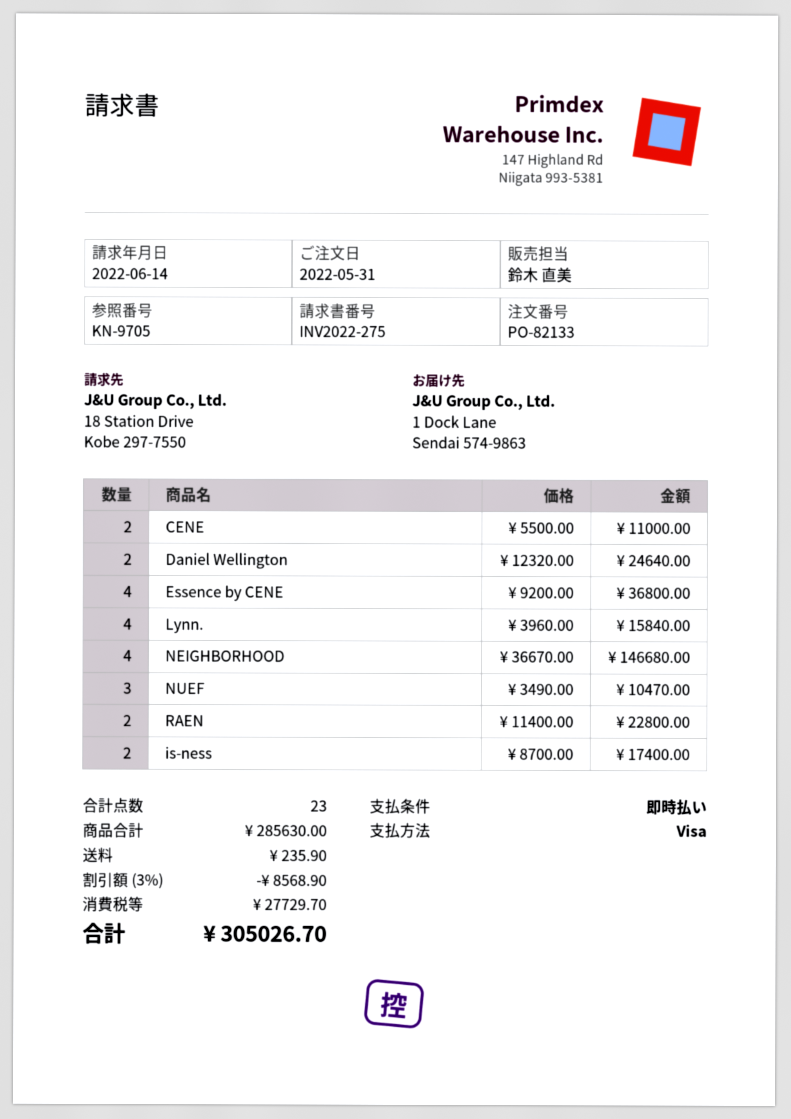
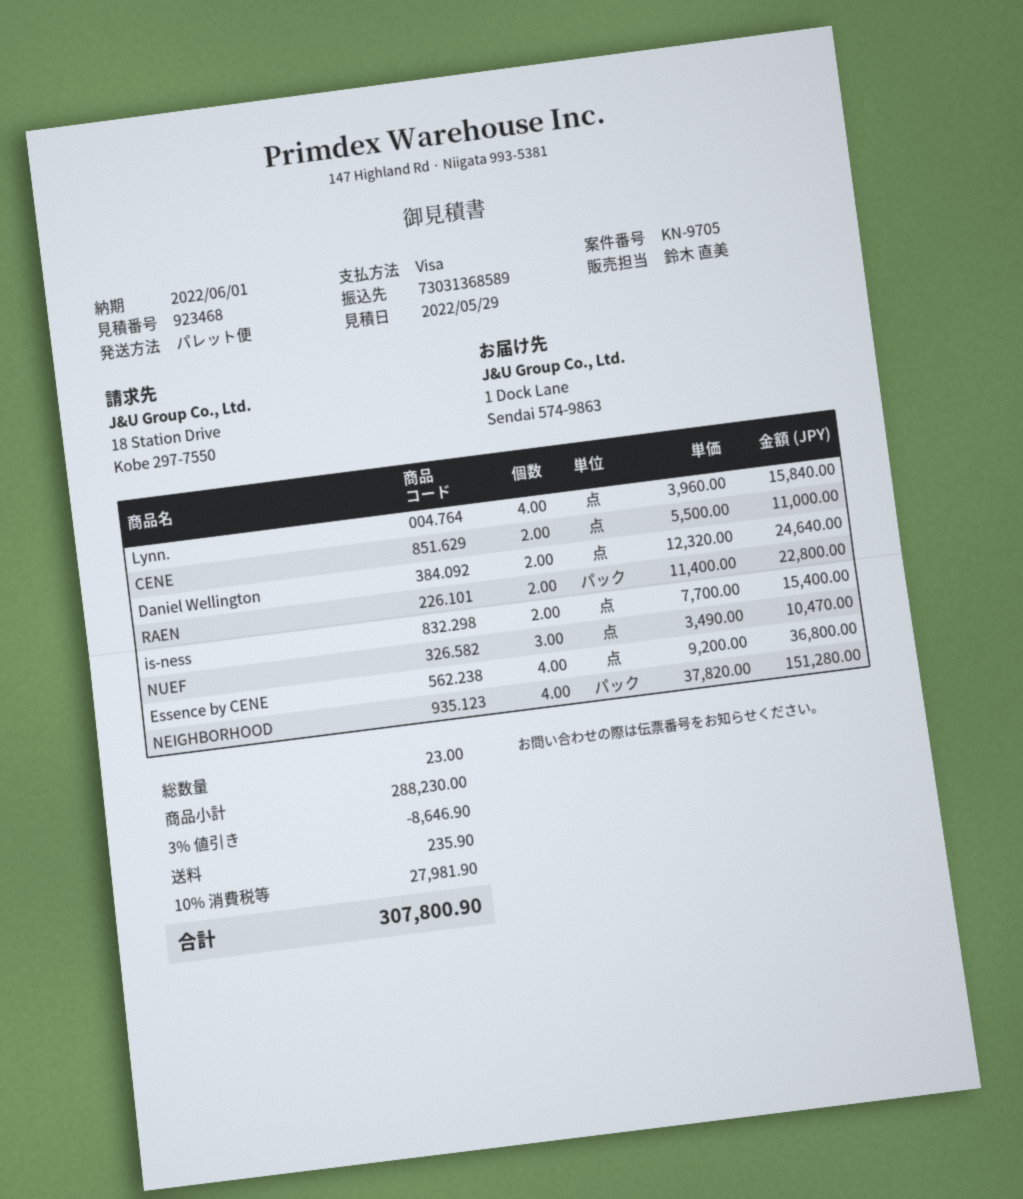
NEIGHBORHOOD: 4 x 36670.00 = 146680.00 -> 4 x 37820.00 = 151280.00
is-ness: 2 x 8700.00 = 17400.00 -> 2 x 7700.00 = 15400.00
subtotal: 285630.00 -> 288230.00
discount: 3% = 8568.90 -> 3% = 8646.90
tax: 27729.70 -> 27981.90
total: 305026.70 -> 307800.90

